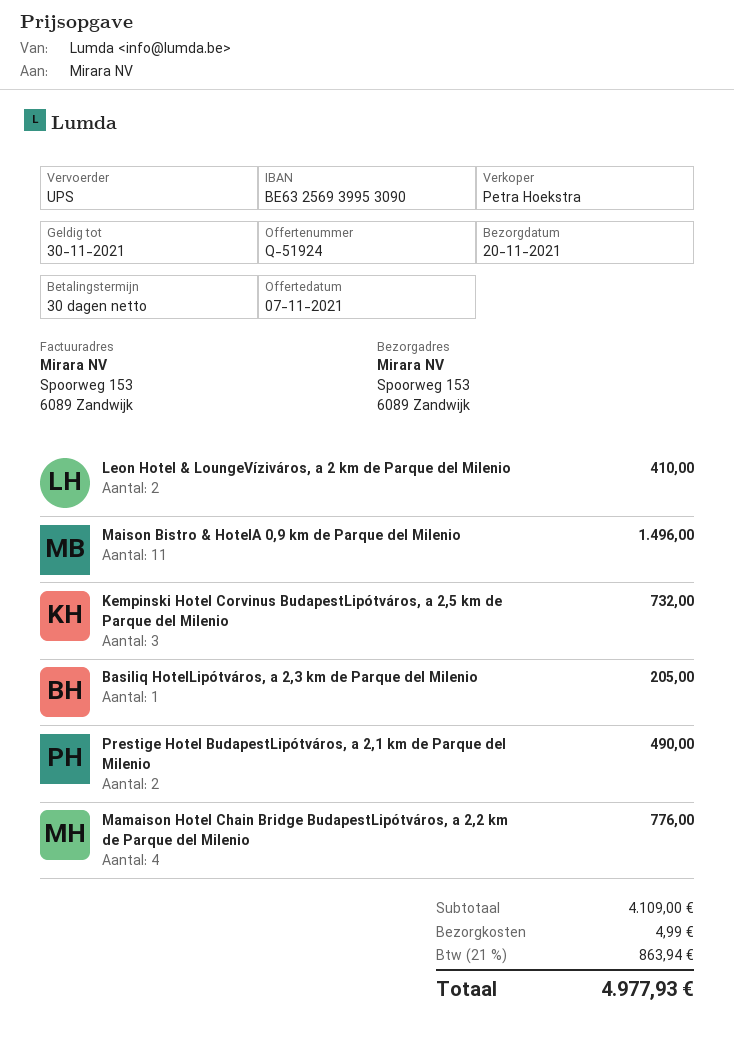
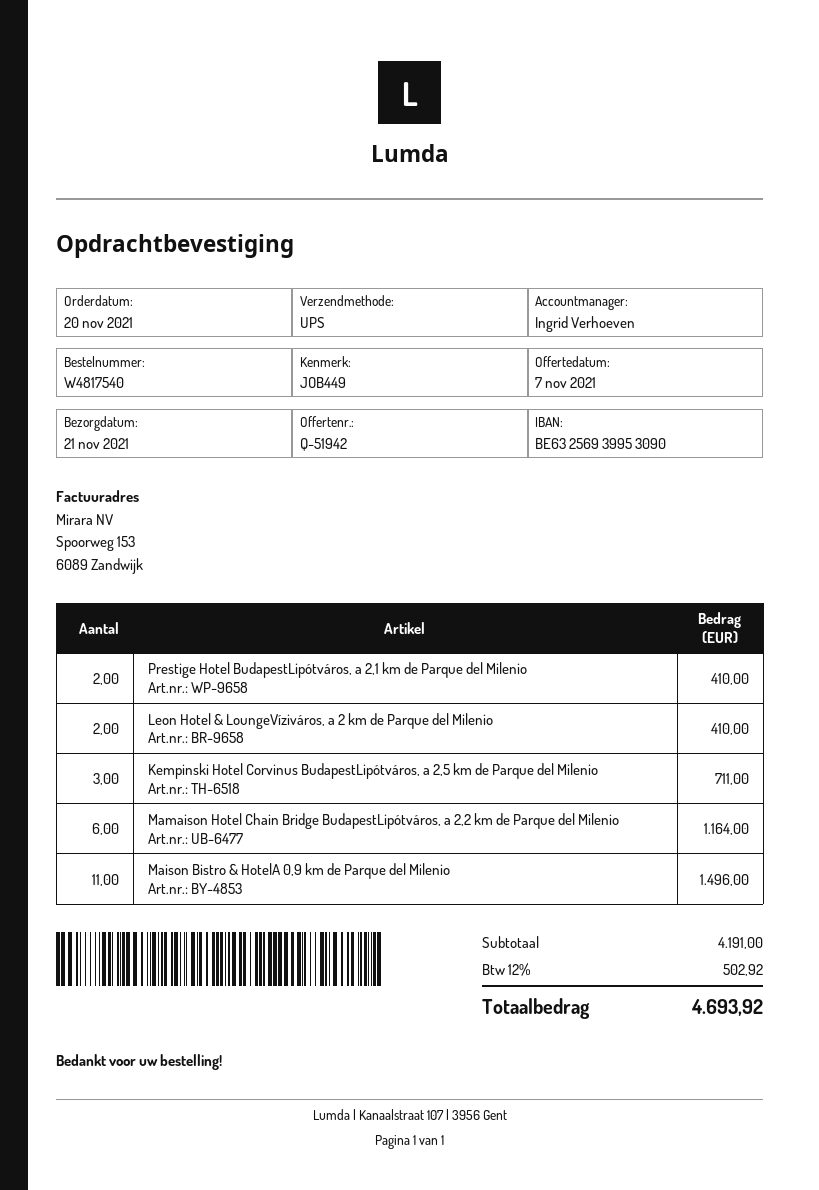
quote number: Q-51924 -> Q-51942
delivery date: 2021-11-20 -> 2021-11-21
sales rep: Petra Hoekstra -> Ingrid Verhoeven
Kempinski Hotel Corvinus BudapestLipótváros, a 2,5 km de Parque del Milenio: 3 for 732.00 -> 3 for 711.00
Basiliq HotelLipótváros, a 2,3 km de Parque del Milenio: 1 for 205.00 -> none
Prestige Hotel BudapestLipótváros, a 2,1 km de Parque del Milenio: 2 for 490.00 -> 2 for 410.00
Mamaison Hotel Chain Bridge BudapestLipótváros, a 2,2 km de Parque del Milenio: 4 for 776.00 -> 6 for 1164.00
subtotal: 4109.00 -> 4191.00
shipping: 4.99 -> none
tax: 21% = 863.94 -> 12% = 502.92
total: 4977.93 -> 4693.92

